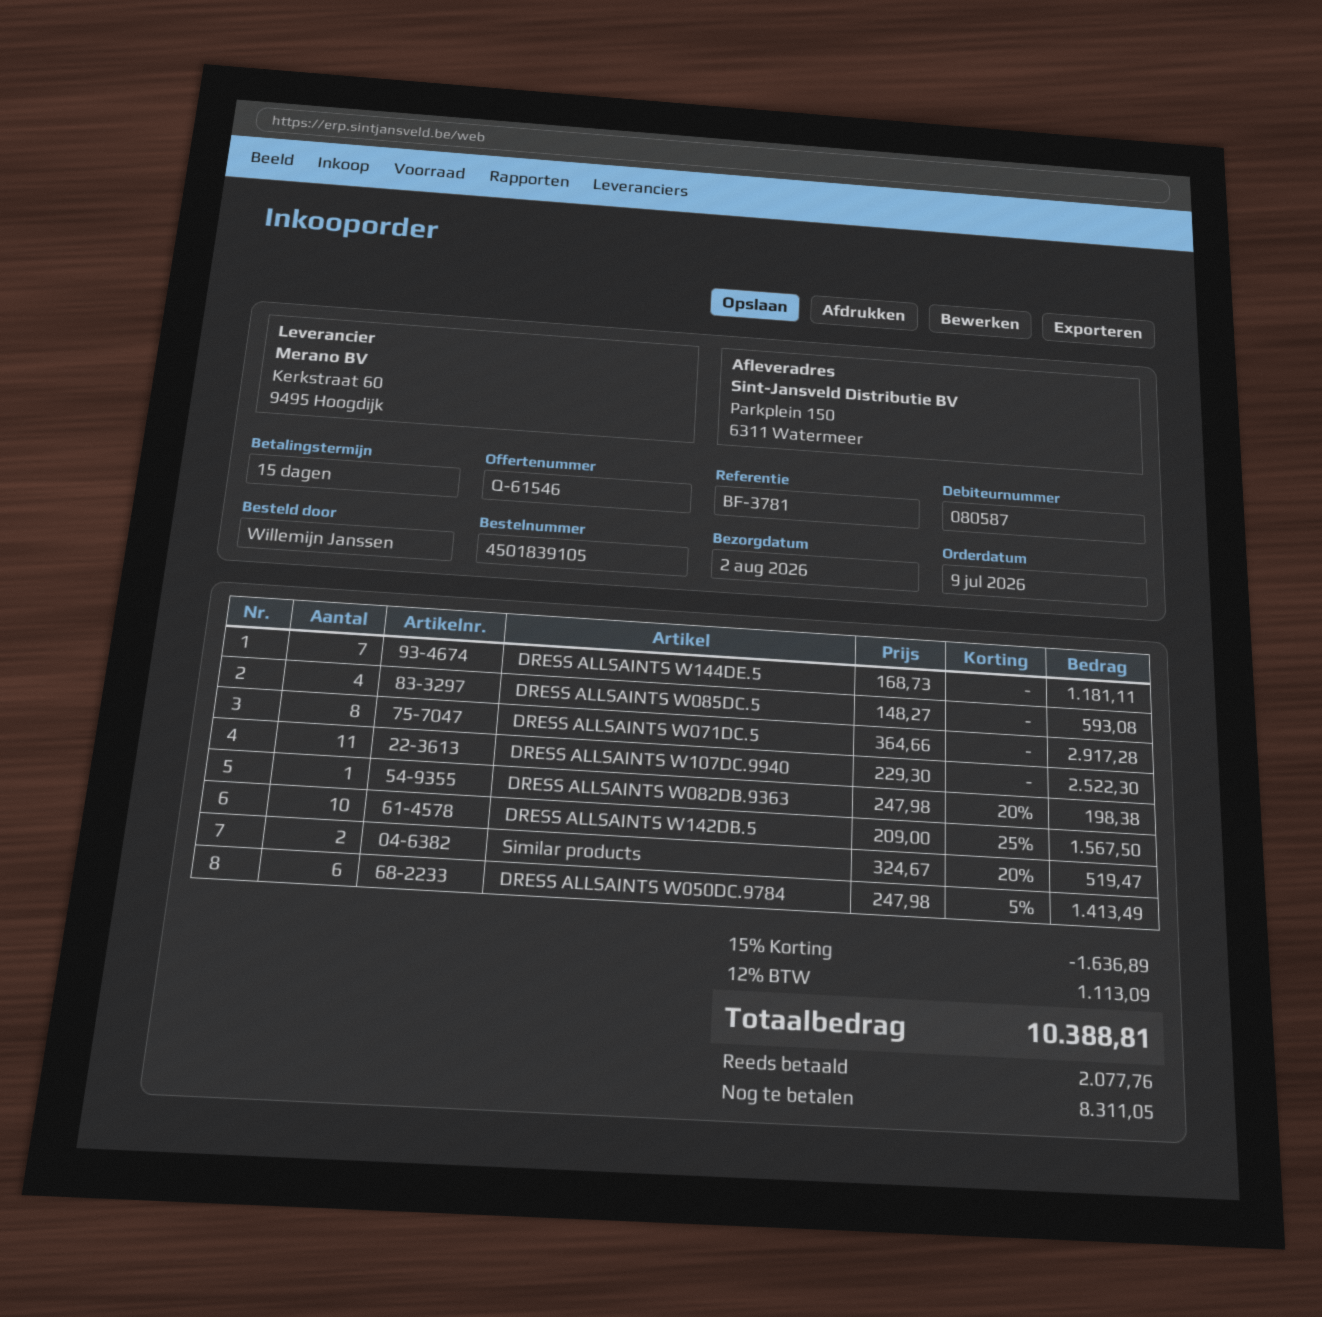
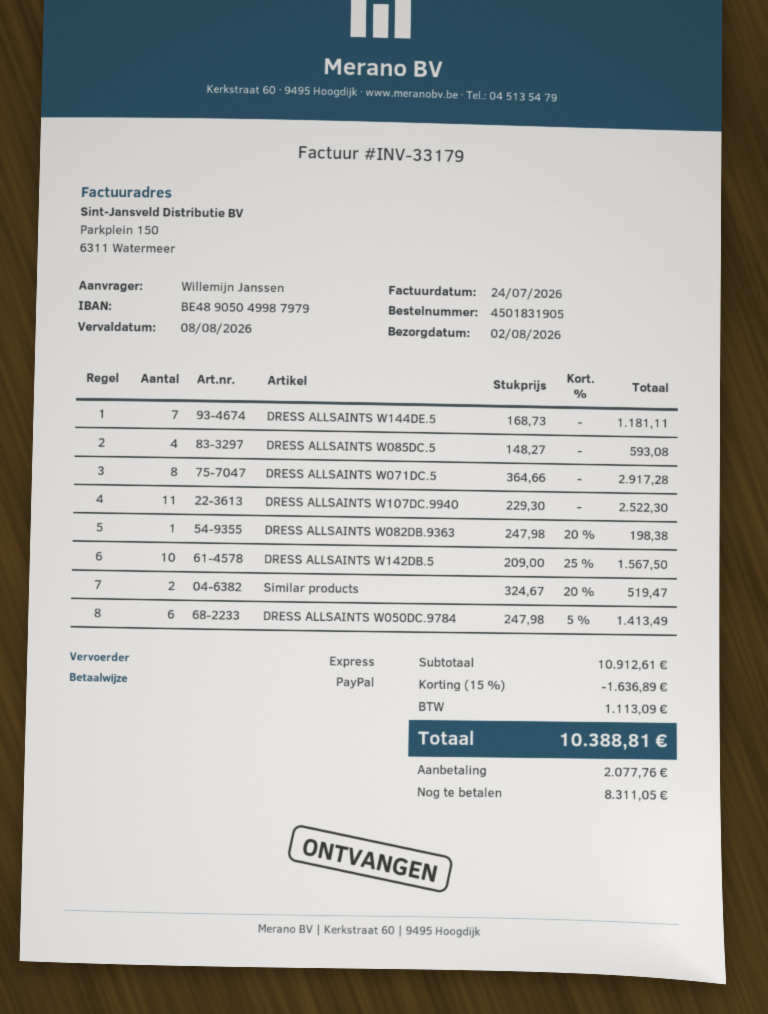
order number: 4501839105 -> 4501831905

